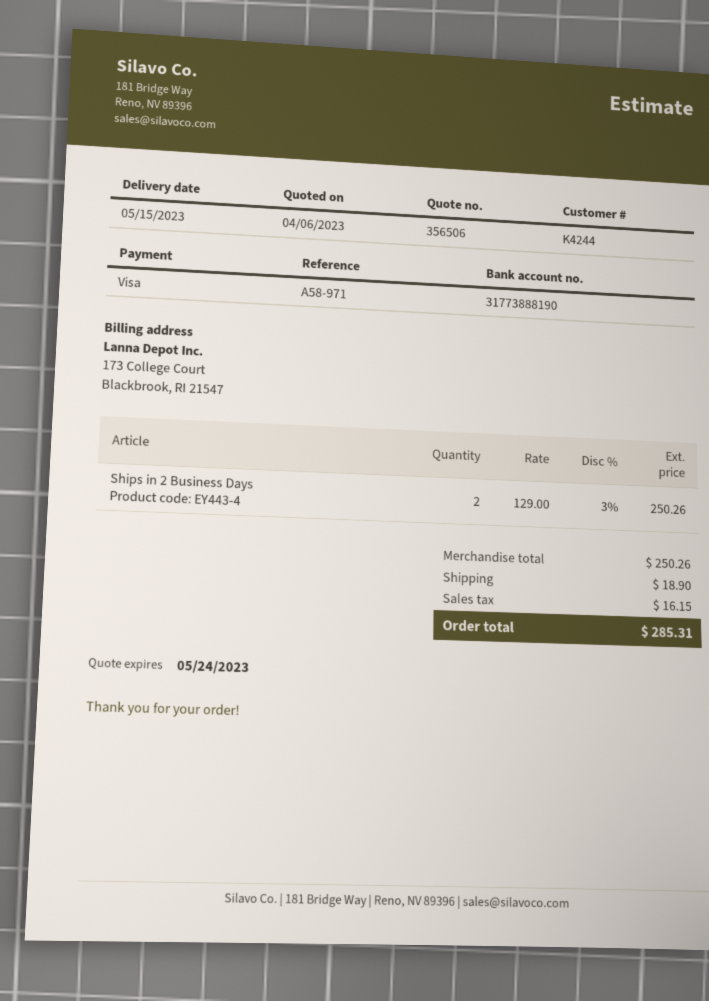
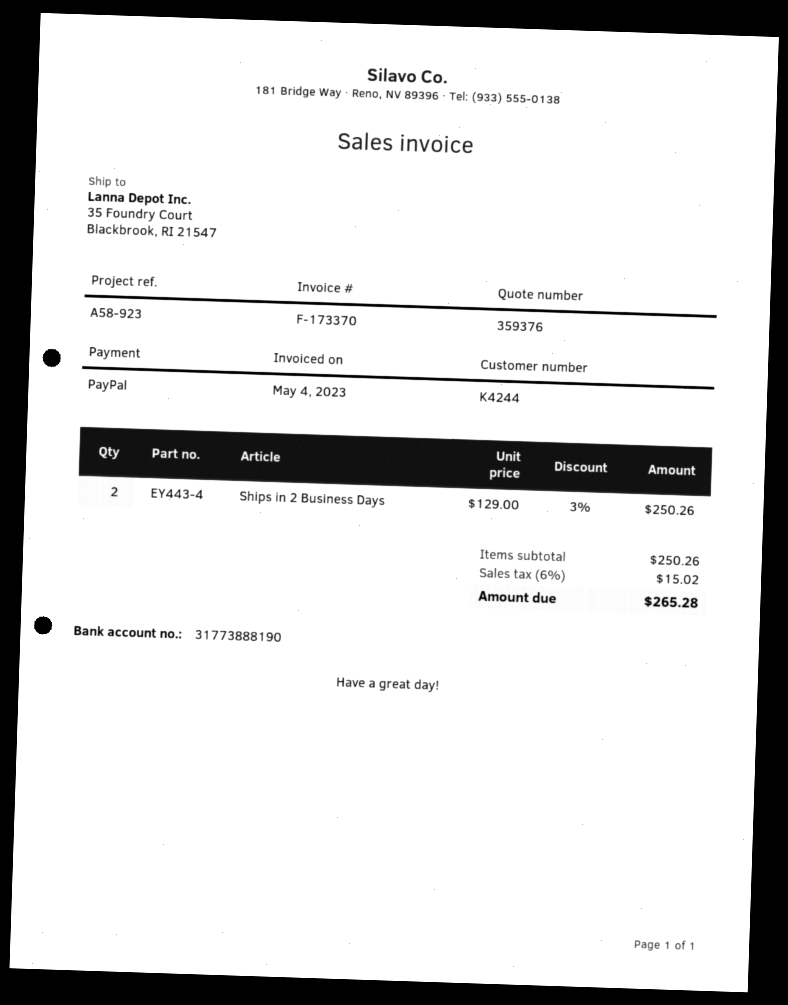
quote number: 356506 -> 359376
reference: A58-971 -> A58-923
payment method: Visa -> PayPal
shipping: 18.90 -> none
tax: 16.15 -> 15.02
total: 285.31 -> 265.28

